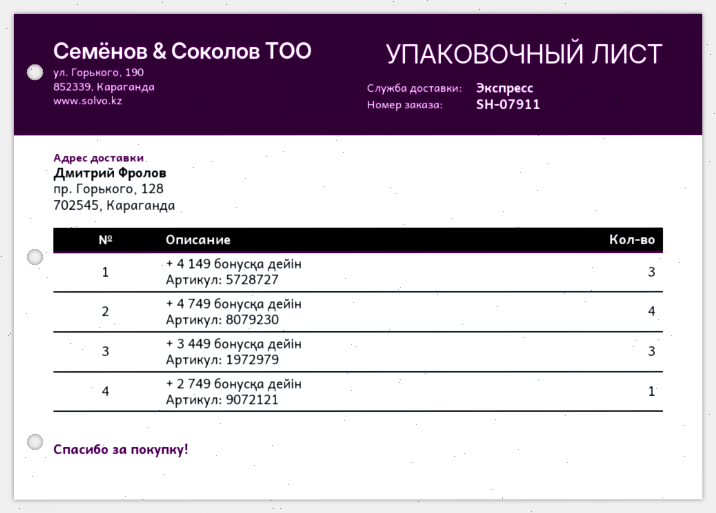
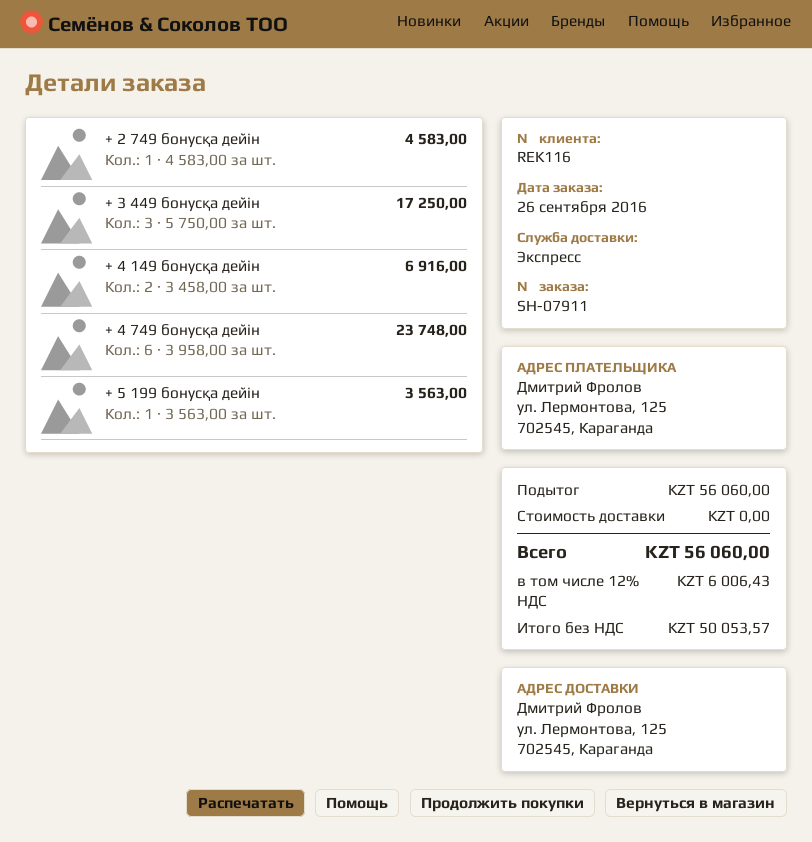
ship to: пр. Горького, 128, 702545, Караганда -> ул. Лермонтова, 125, 702545, Караганда
+ 4 149 бонусқа дейін: 3 -> 2
+ 4 749 бонусқа дейін: 4 -> 6
+ 5 199 бонусқа дейін: none -> 1

